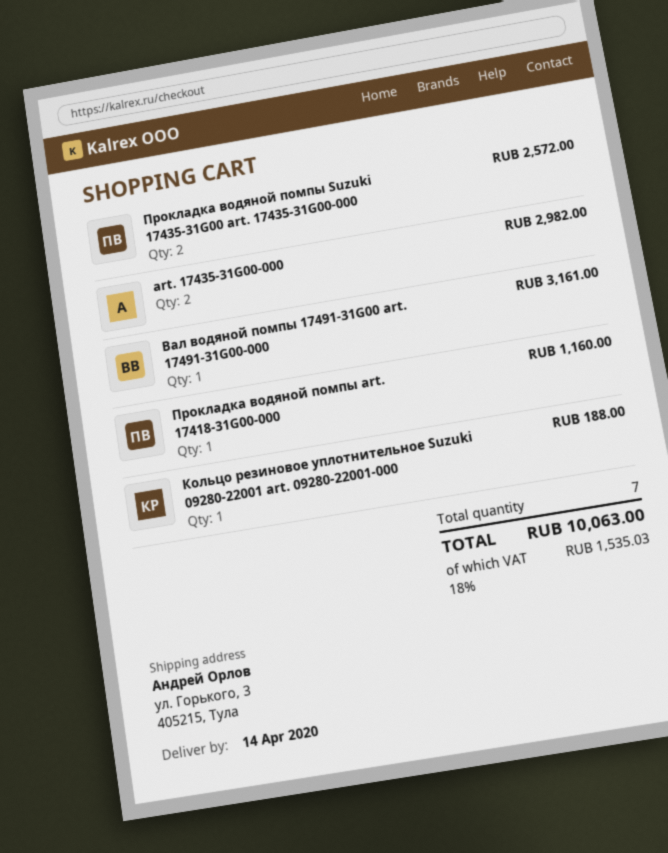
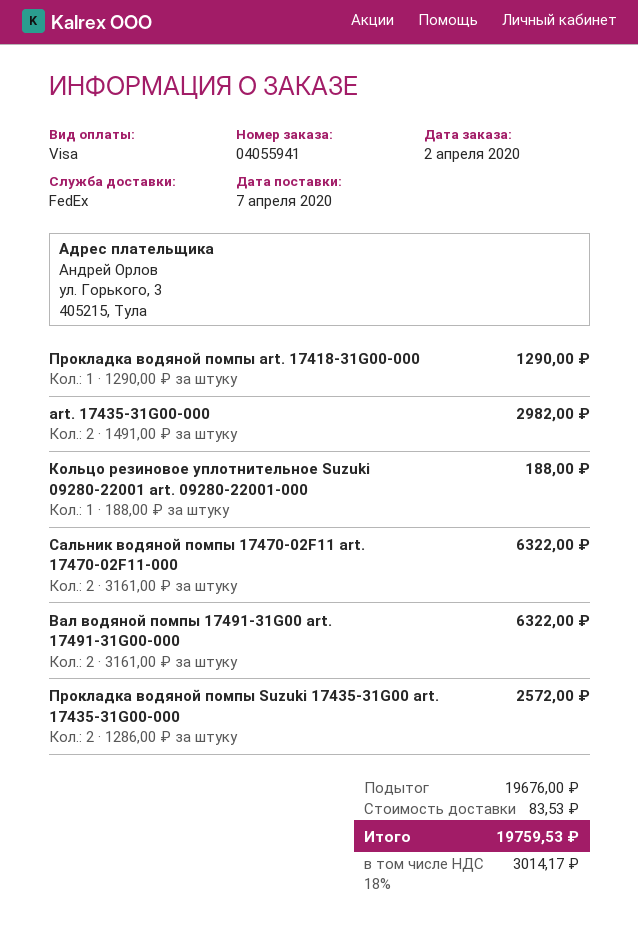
delivery date: 2020-04-14 -> 2020-04-07
Вал водяной помпы 17491-31G00 art. 17491-31G00-000: 1 for 3161.00 -> 2 for 6322.00
Прокладка водяной помпы art. 17418-31G00-000: 1 for 1160.00 -> 1 for 1290.00
Сальник водяной помпы 17470-02F11 art. 17470-02F11-000: none -> 2 for 6322.00
shipping: none -> 83.53
tax: 18% = 1535.03 -> 18% = 3014.17
total: 10063.00 -> 19759.53

